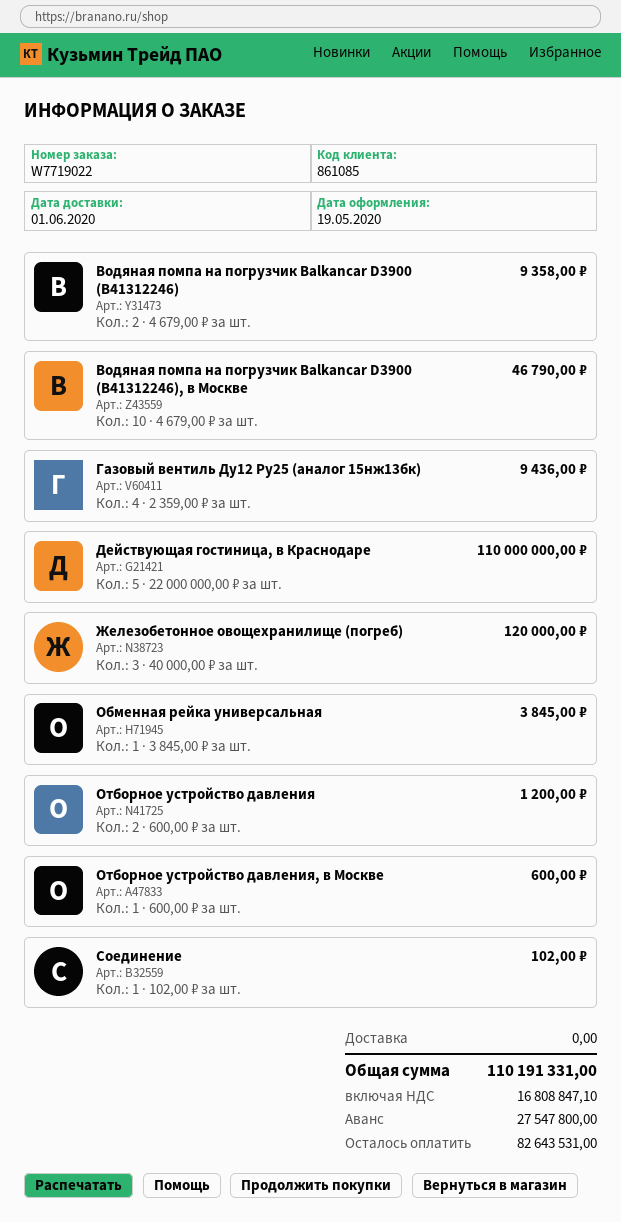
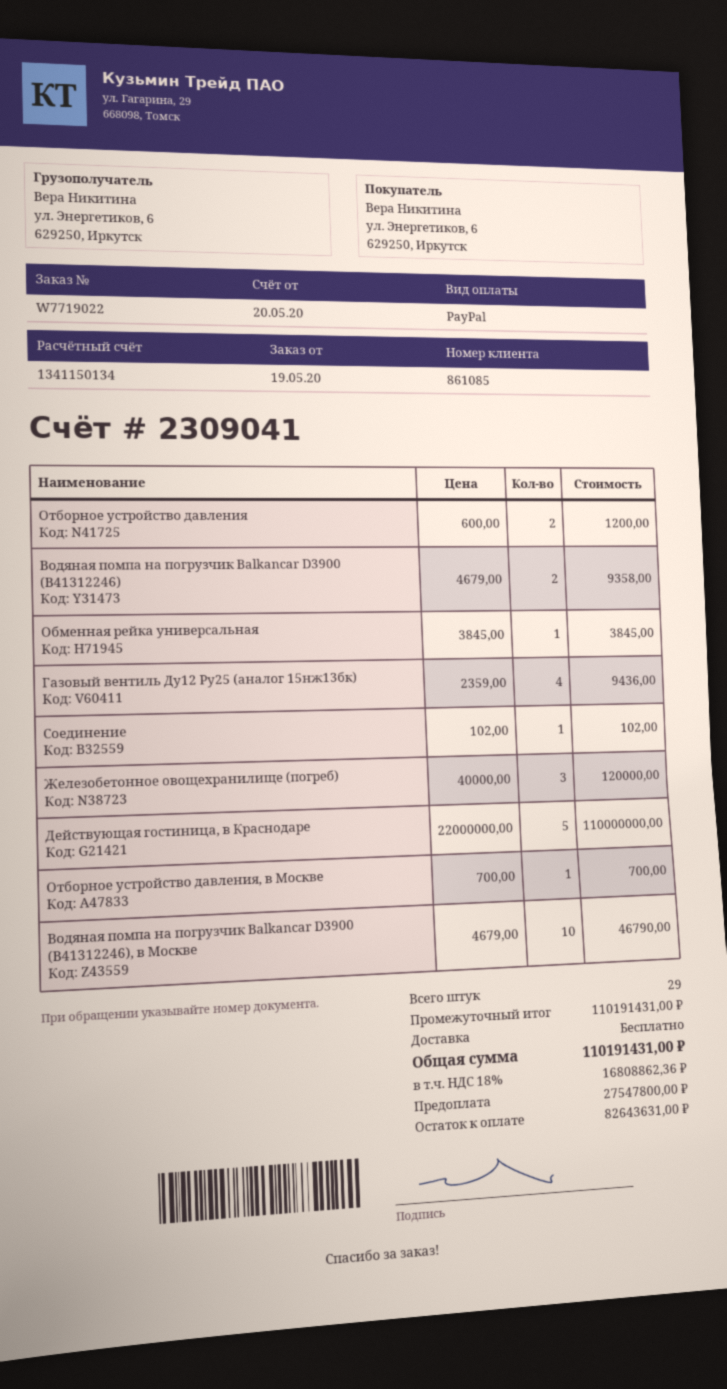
Отборное устройство давления, в Москве: 1 x 600.00 = 600.00 -> 1 x 700.00 = 700.00
tax: 16808847.10 -> 16808862.36
total: 110191331.00 -> 110191431.00
balance: 82643531.00 -> 82643631.00

